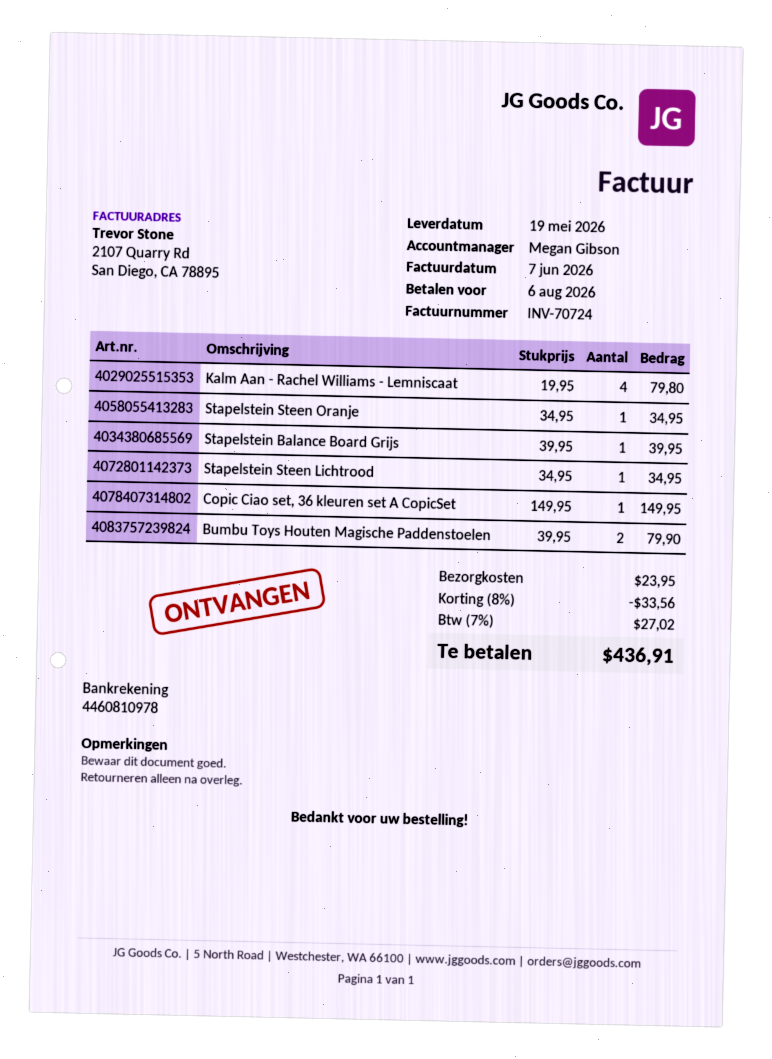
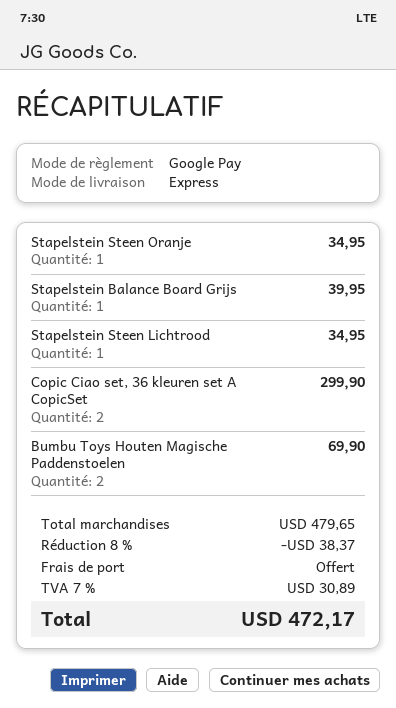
Kalm Aan - Rachel Williams - Lemniscaat: 4 for 79.80 -> none
Copic Ciao set, 36 kleuren set A CopicSet: 1 for 149.95 -> 2 for 299.90
Bumbu Toys Houten Magische Paddenstoelen: 2 for 79.90 -> 2 for 69.90
discount: 8% = 33.56 -> 8% = 38.37
shipping: 23.95 -> 0.00
tax: 7% = 27.02 -> 7% = 30.89
total: 436.91 -> 472.17

